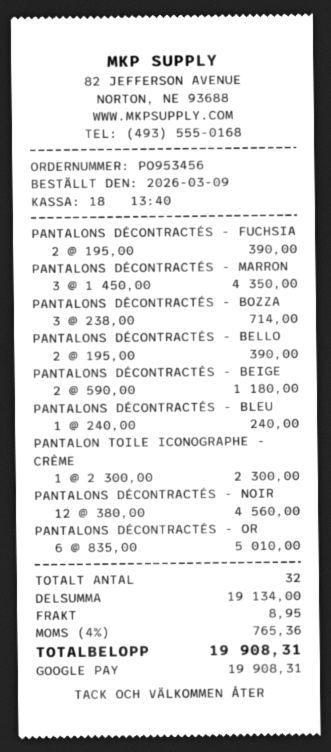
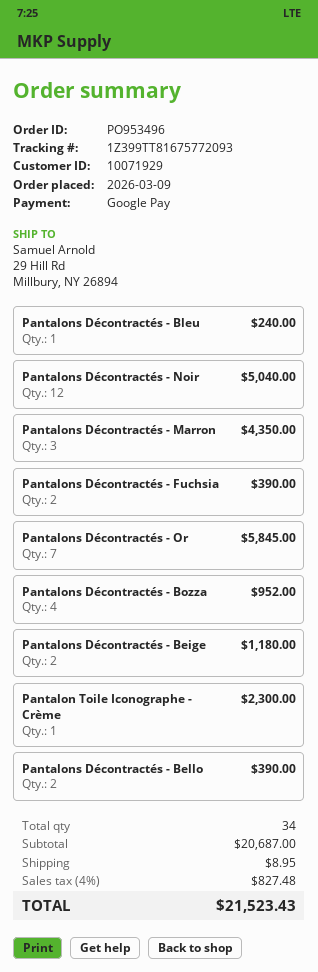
order number: PO953456 -> PO953496
PANTALONS DÉCONTRACTÉS - BOZZA: 3 for 714.00 -> 4 for 952.00
PANTALONS DÉCONTRACTÉS - NOIR: 12 for 4560.00 -> 12 for 5040.00
PANTALONS DÉCONTRACTÉS - OR: 6 for 5010.00 -> 7 for 5845.00
total quantity: 32 -> 34
subtotal: 19134.00 -> 20687.00
tax: 4% = 765.36 -> 4% = 827.48
total: 19908.31 -> 21523.43

